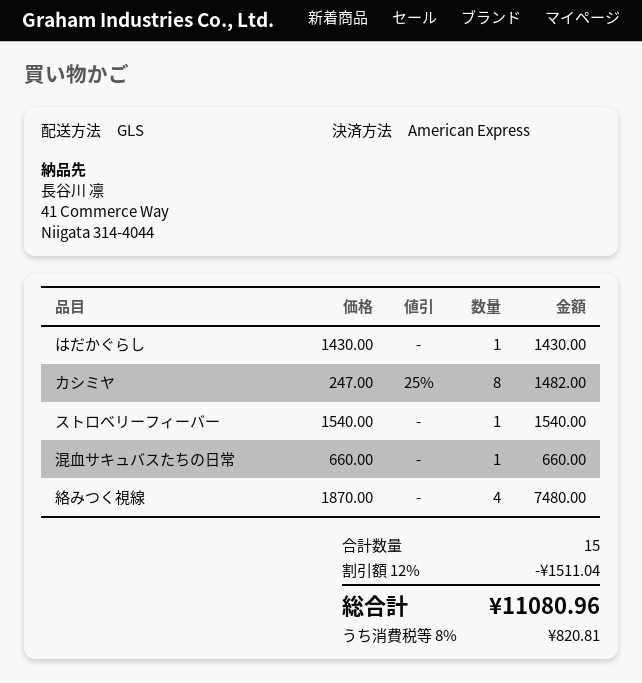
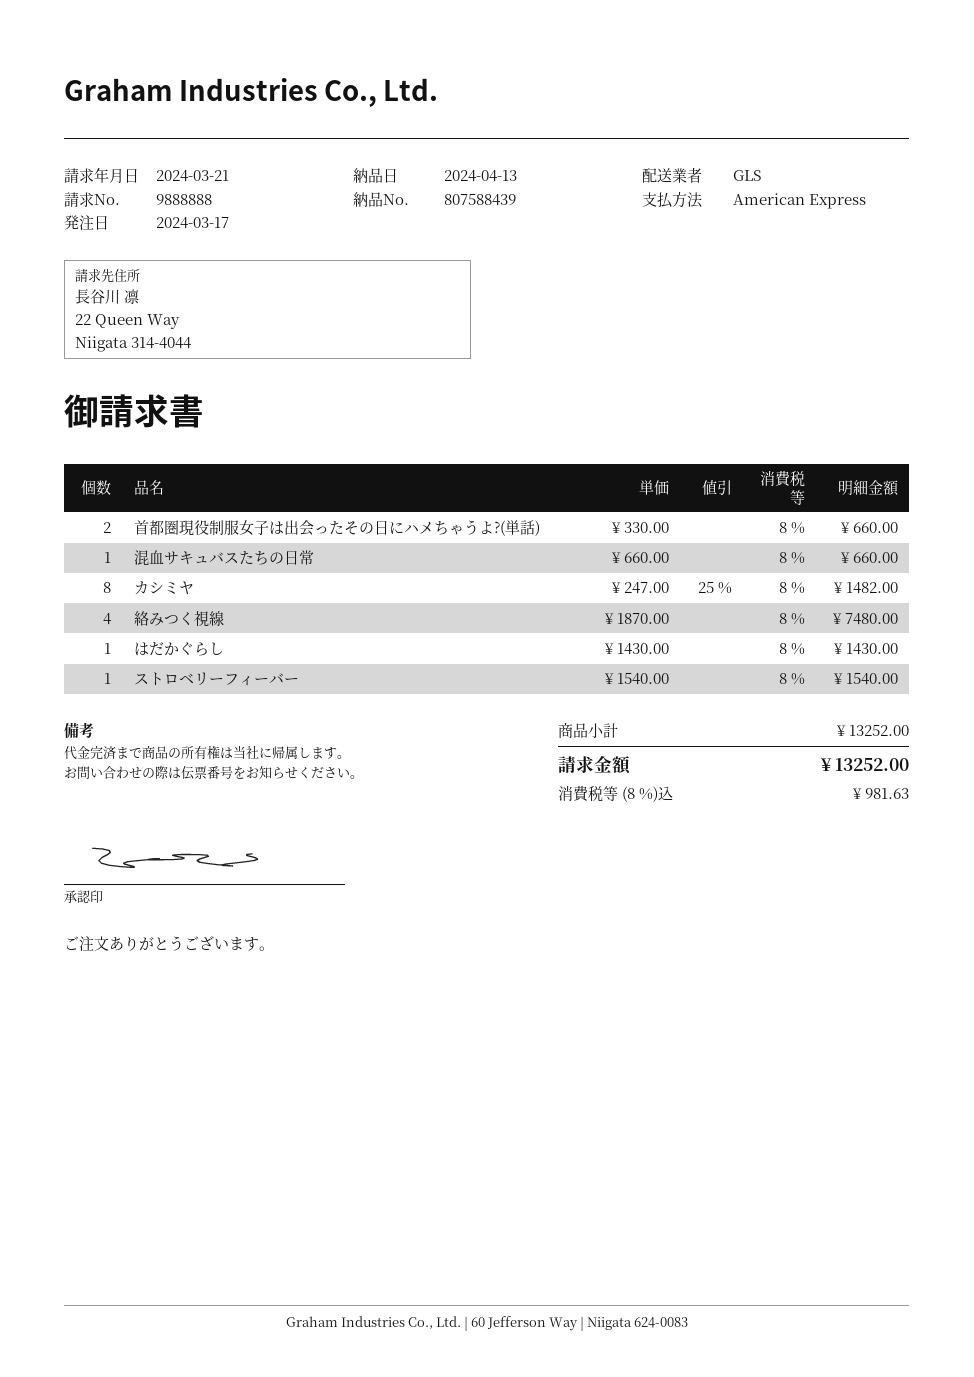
首都圏現役制服女子は出会ったその日にハメちゃうよ?(単話): none -> 2 x 330.00 = 660.00
discount: 12% = 1511.04 -> none
tax: 8% = 820.81 -> 8% = 981.63
total: 11080.96 -> 13252.00

